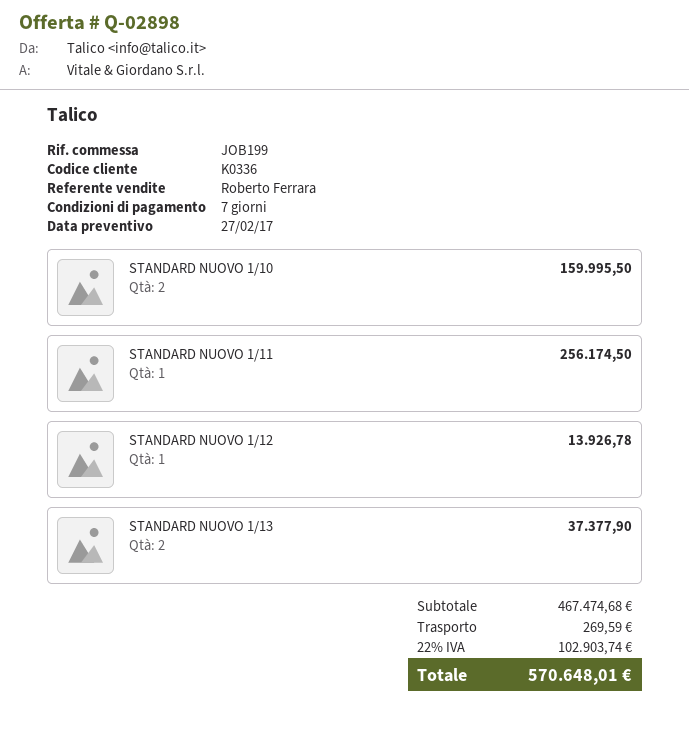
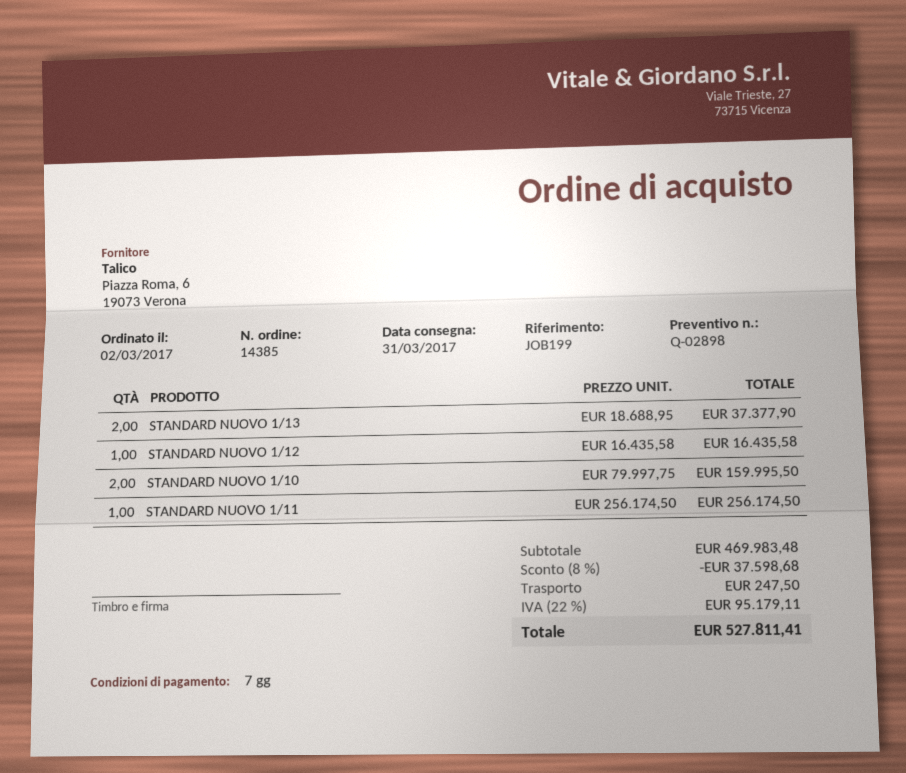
STANDARD NUOVO 1/12: 1 for 13926.78 -> 1 for 16435.58
subtotal: 467474.68 -> 469983.48
discount: none -> 8% = 37598.68
shipping: 269.59 -> 247.50
tax: 22% = 102903.74 -> 22% = 95179.11
total: 570648.01 -> 527811.41

